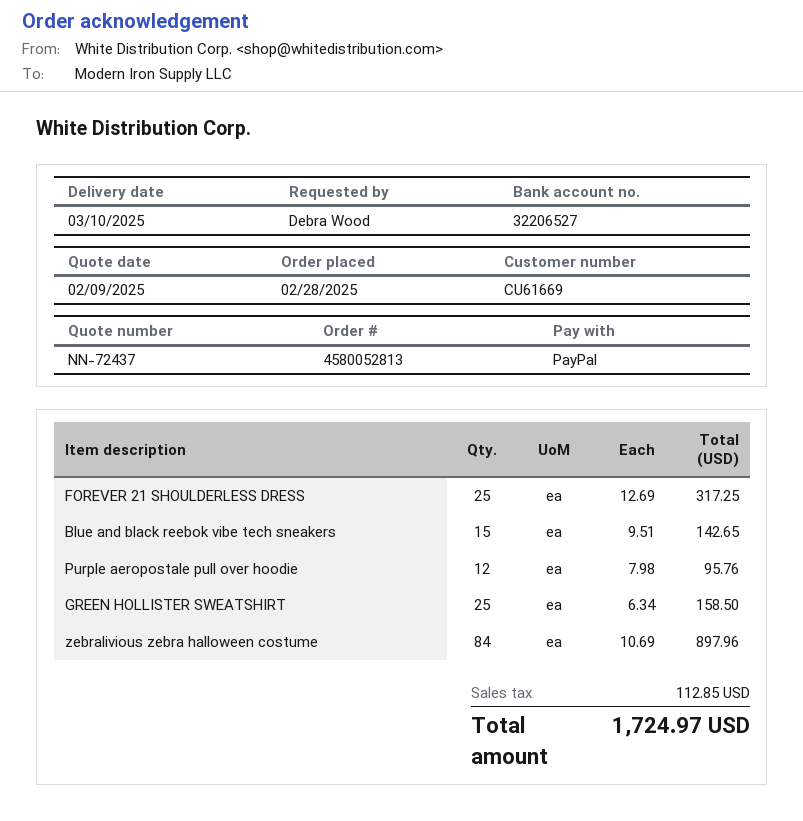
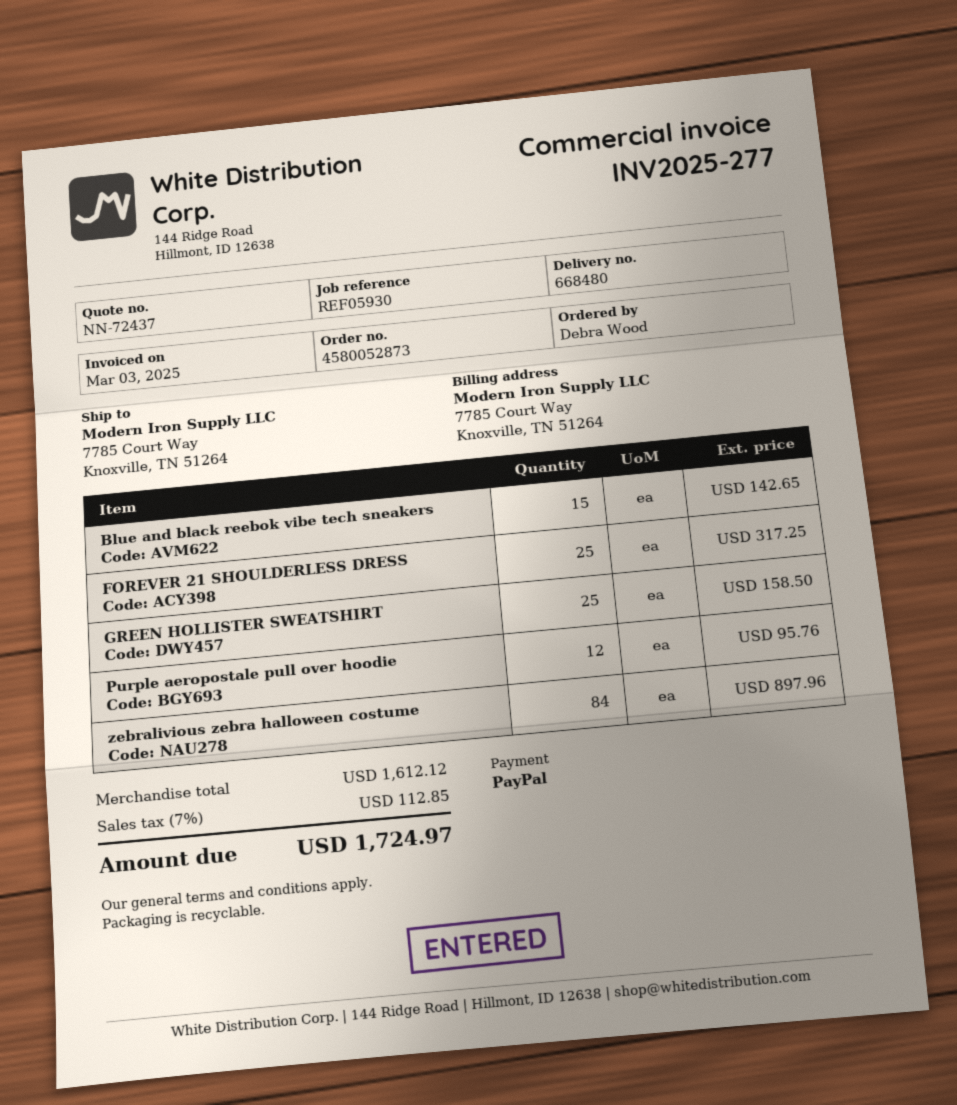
order number: 4580052813 -> 4580052873

